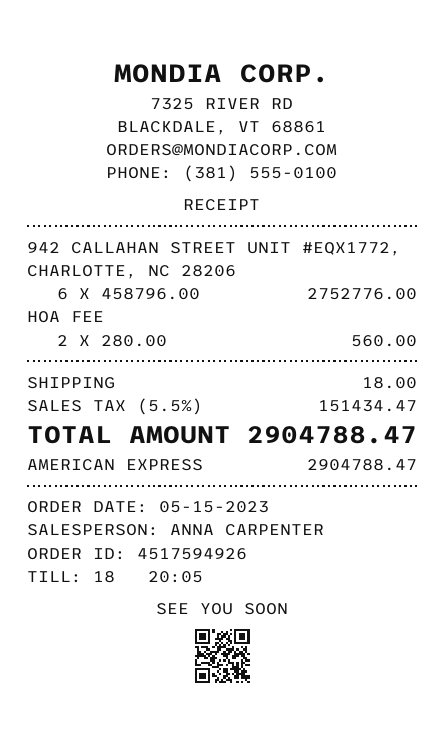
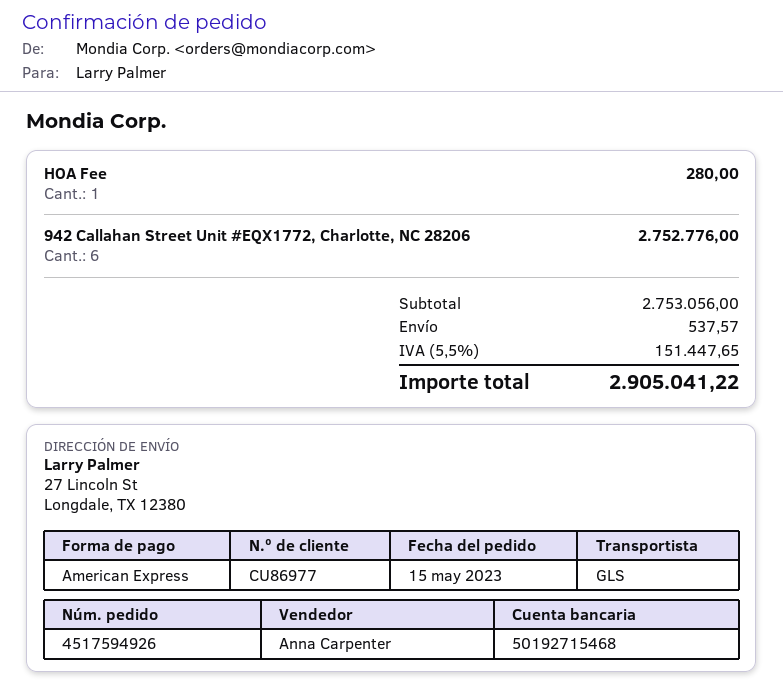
HOA FEE: 2 for 560.00 -> 1 for 280.00
shipping: 18.00 -> 537.57
tax: 5.5% = 151434.47 -> 5.5% = 151447.65
total: 2904788.47 -> 2905041.22

